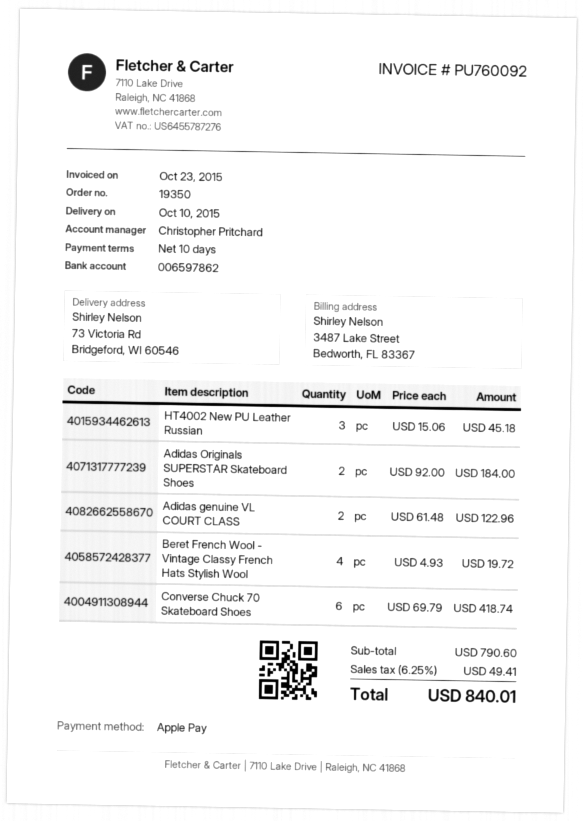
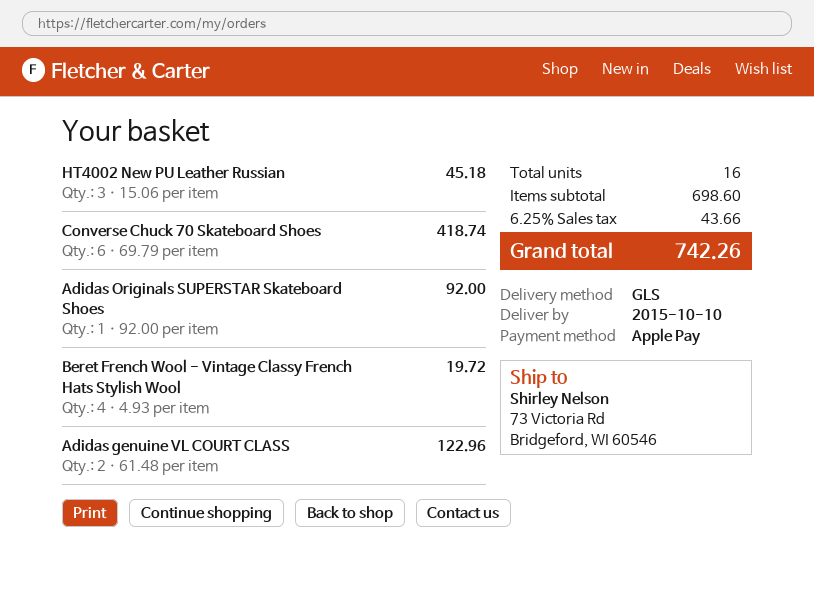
Adidas Originals SUPERSTAR Skateboard Shoes: 2 x 92.00 = 184.00 -> 1 x 92.00 = 92.00
subtotal: 790.60 -> 698.60
tax: 6.25% = 49.41 -> 6.25% = 43.66
total: 840.01 -> 742.26

